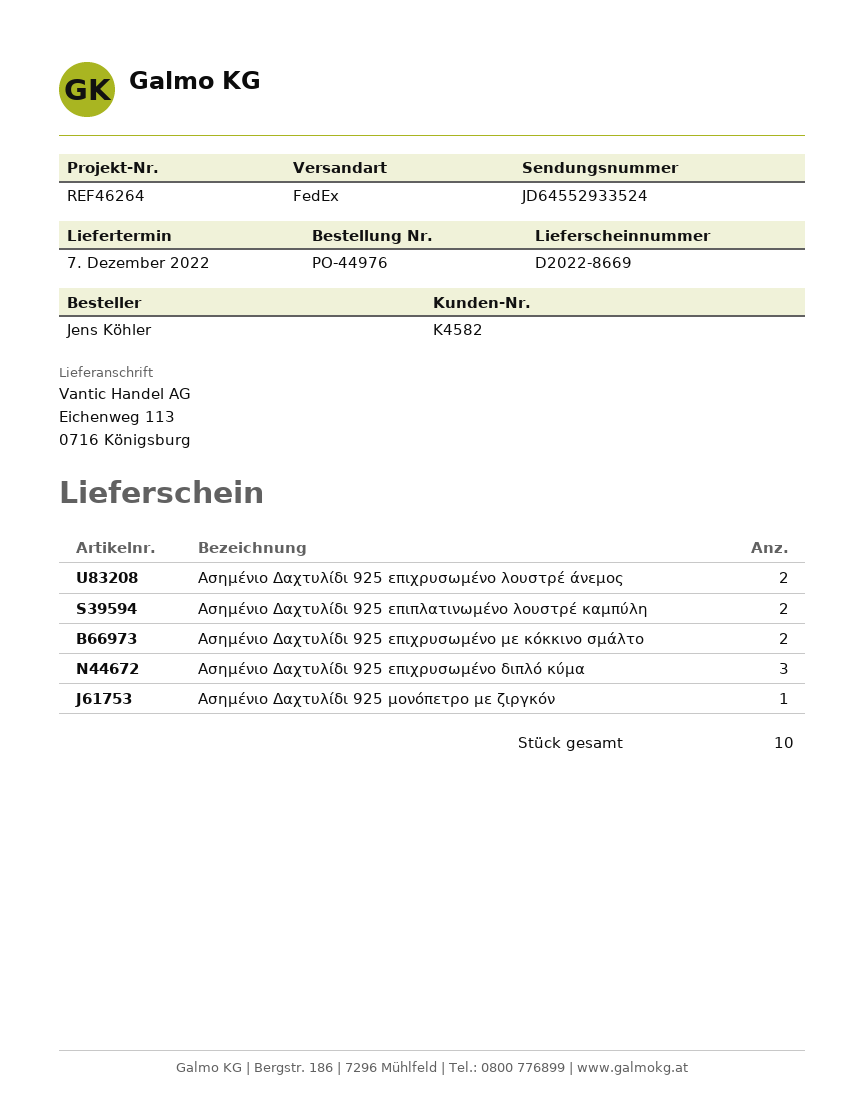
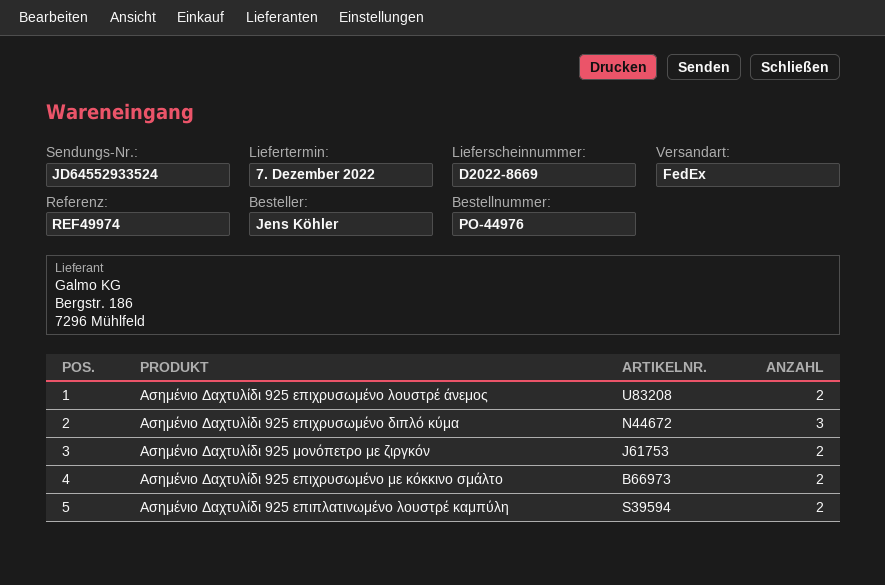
reference: REF46264 -> REF49974
Ασημένιο Δαχτυλίδι 925 μονόπετρο με ζιργκόν: 1 -> 2

